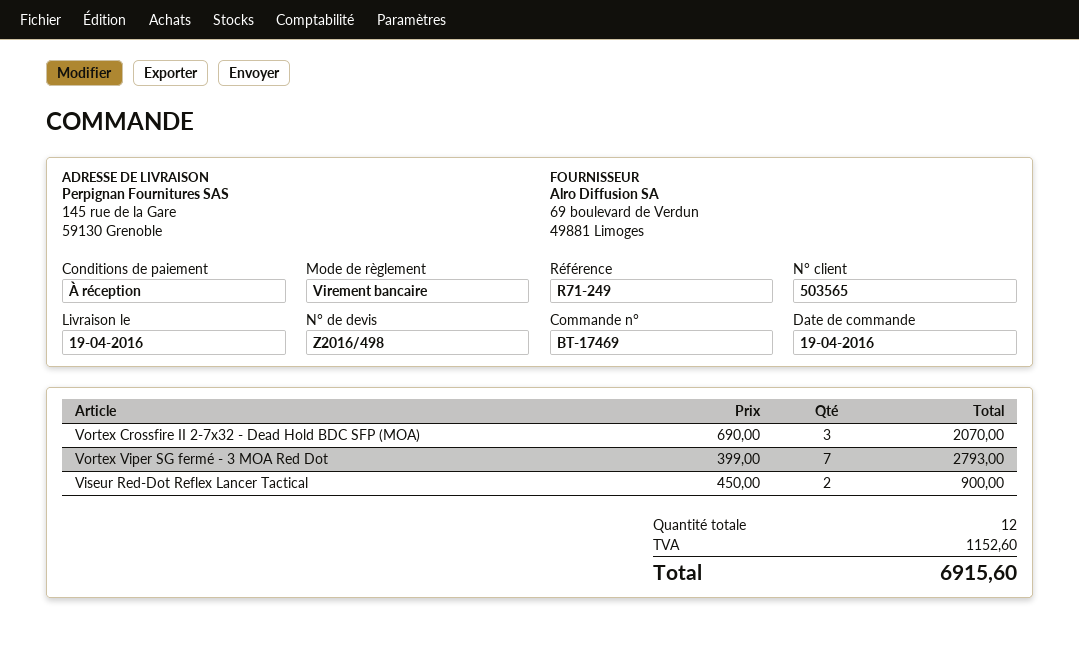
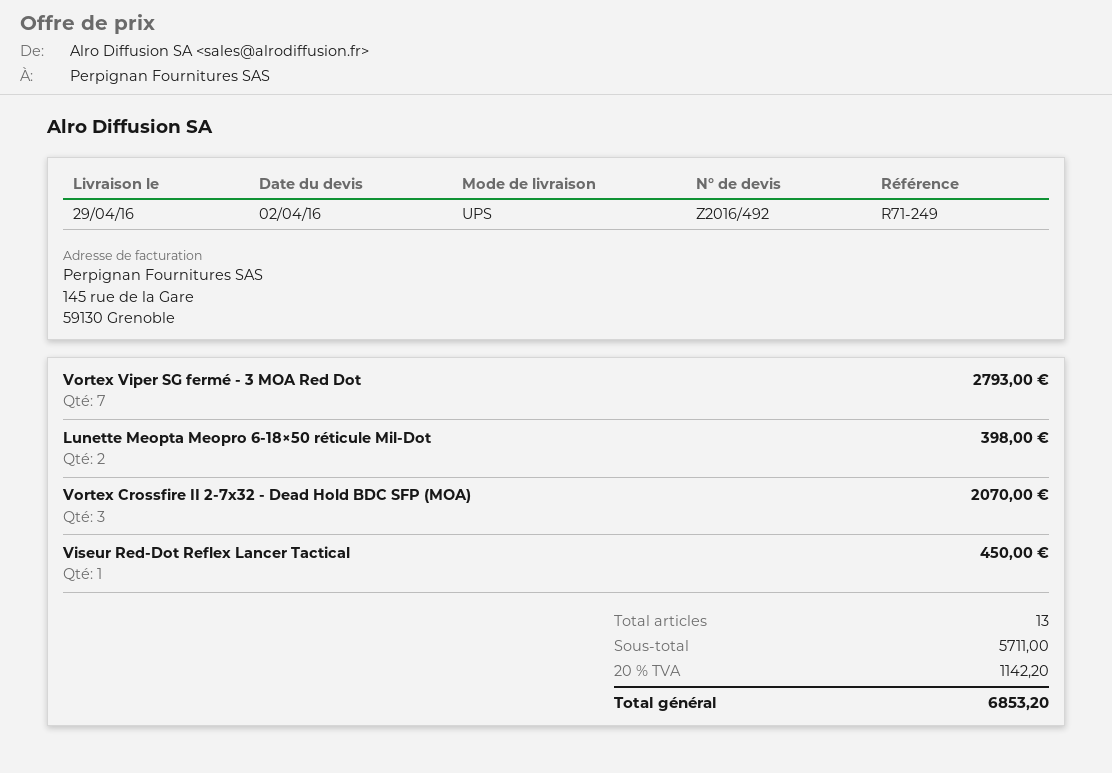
quote number: Z2016/498 -> Z2016/492
delivery date: 2016-04-19 -> 2016-04-29
Viseur Red-Dot Reflex Lancer Tactical: 2 for 900.00 -> 1 for 450.00
Lunette Meopta Meopro 6-18×50 réticule Mil-Dot: none -> 2 for 398.00
total quantity: 12 -> 13
tax: 1152.60 -> 1142.20
total: 6915.60 -> 6853.20

